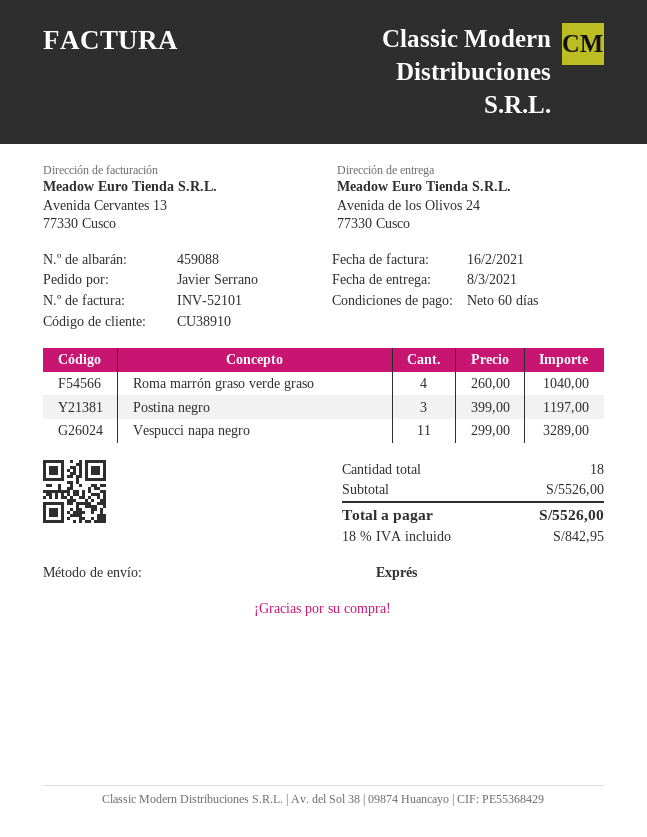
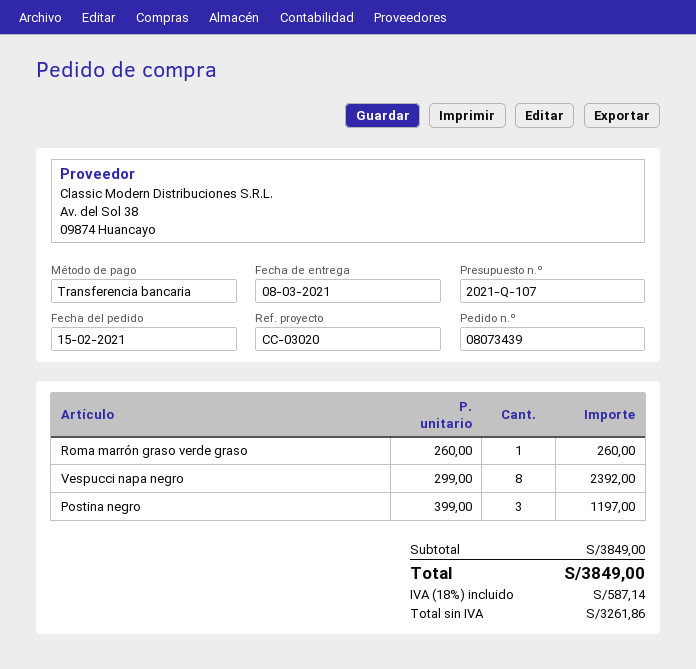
Roma marrón graso verde graso: 4 x 260.00 = 1040.00 -> 1 x 260.00 = 260.00
Vespucci napa negro: 11 x 299.00 = 3289.00 -> 8 x 299.00 = 2392.00
subtotal: 5526.00 -> 3849.00
tax: 18% = 842.95 -> 18% = 587.14
total: 5526.00 -> 3849.00

